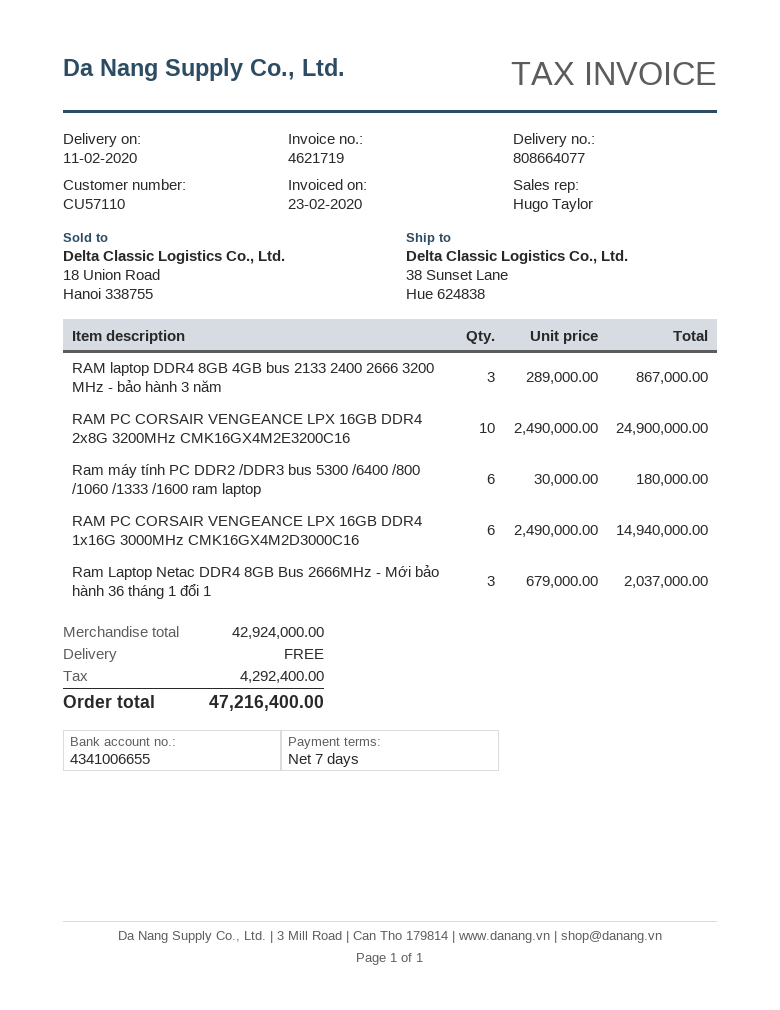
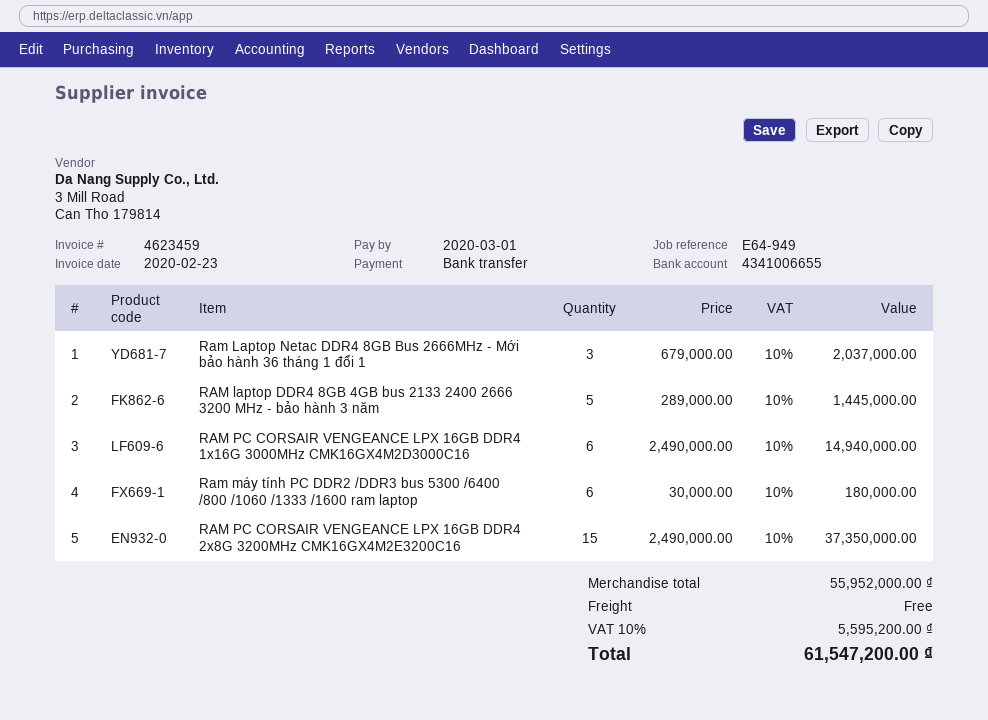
invoice number: 4621719 -> 4623459
RAM laptop DDR4 8GB 4GB bus 2133 2400 2666 3200 MHz - bảo hành 3 năm: 3 x 289000.00 = 867000.00 -> 5 x 289000.00 = 1445000.00
RAM PC CORSAIR VENGEANCE LPX 16GB DDR4 2x8G 3200MHz CMK16GX4M2E3200C16: 10 x 2490000.00 = 24900000.00 -> 15 x 2490000.00 = 37350000.00
subtotal: 42924000.00 -> 55952000.00
tax: 4292400.00 -> 5595200.00
total: 47216400.00 -> 61547200.00

